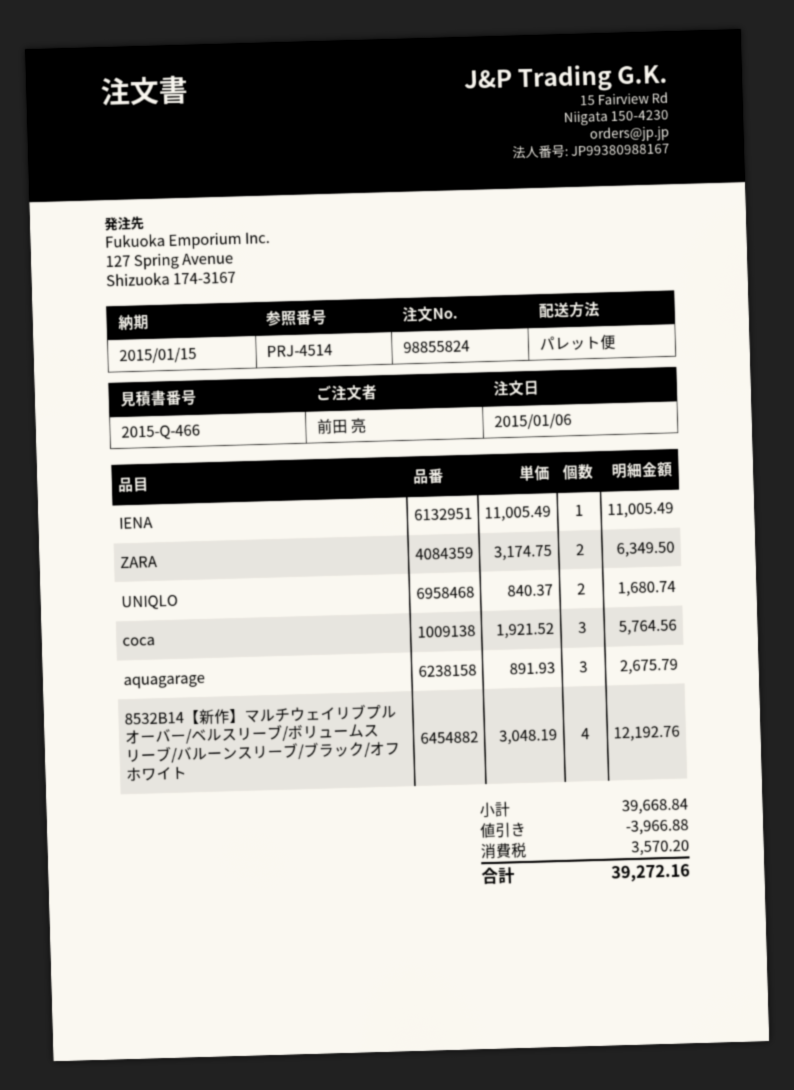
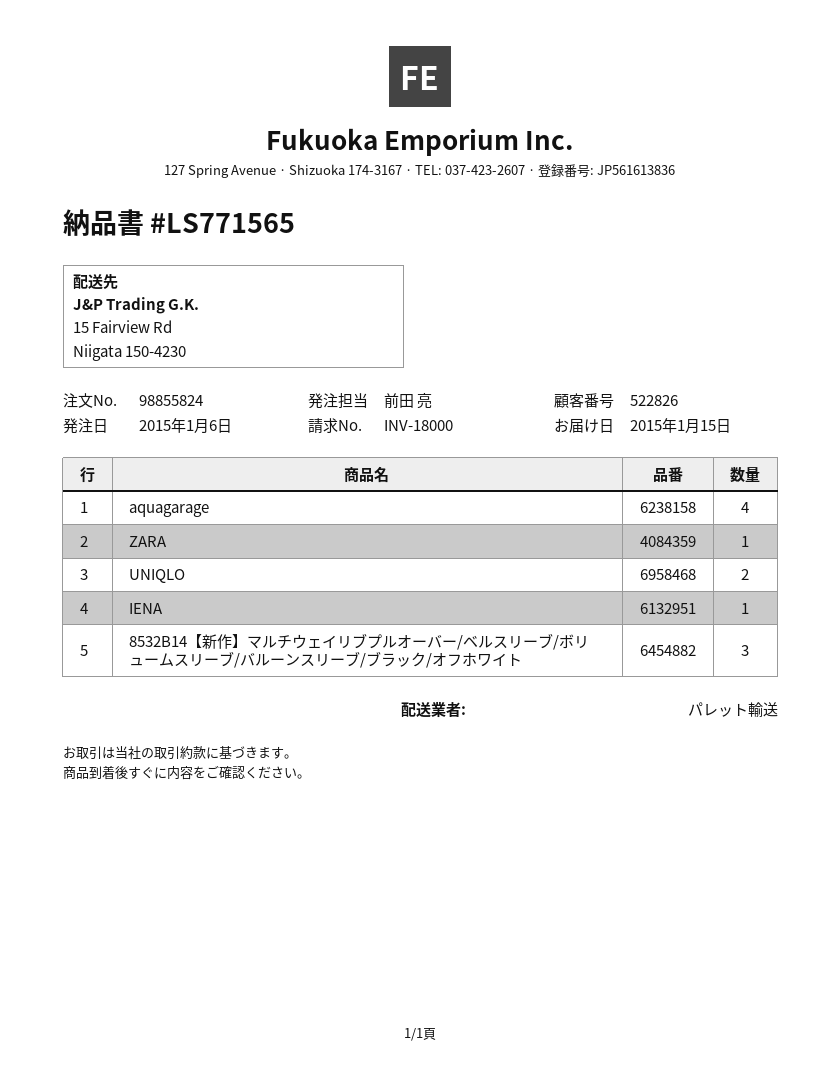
ZARA: 2 -> 1
coca: 3 -> none
aquagarage: 3 -> 4
8532B14【新作】マルチウェイリブプルオーバー/ベルスリーブ/ボリュームスリーブ/バルーンスリーブ/ブラック/オフホワイト: 4 -> 3

